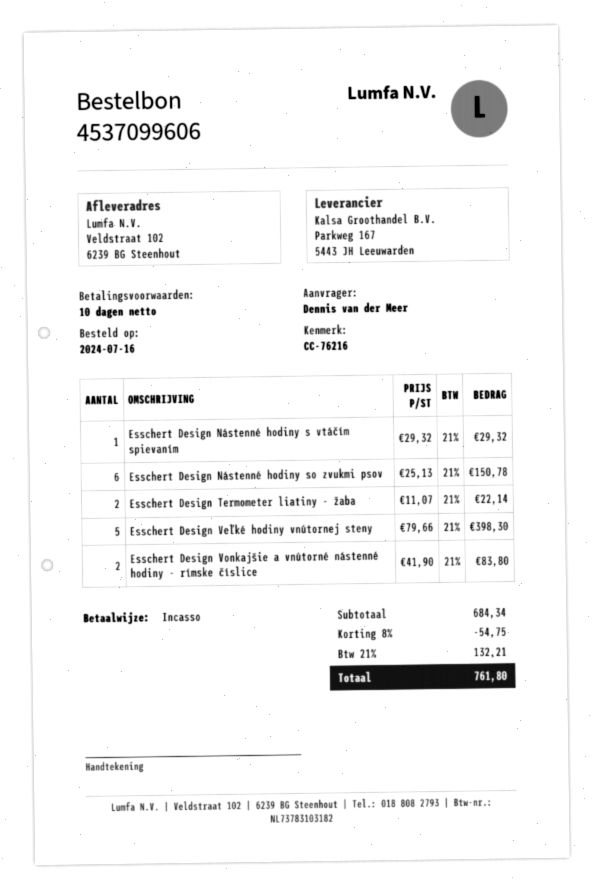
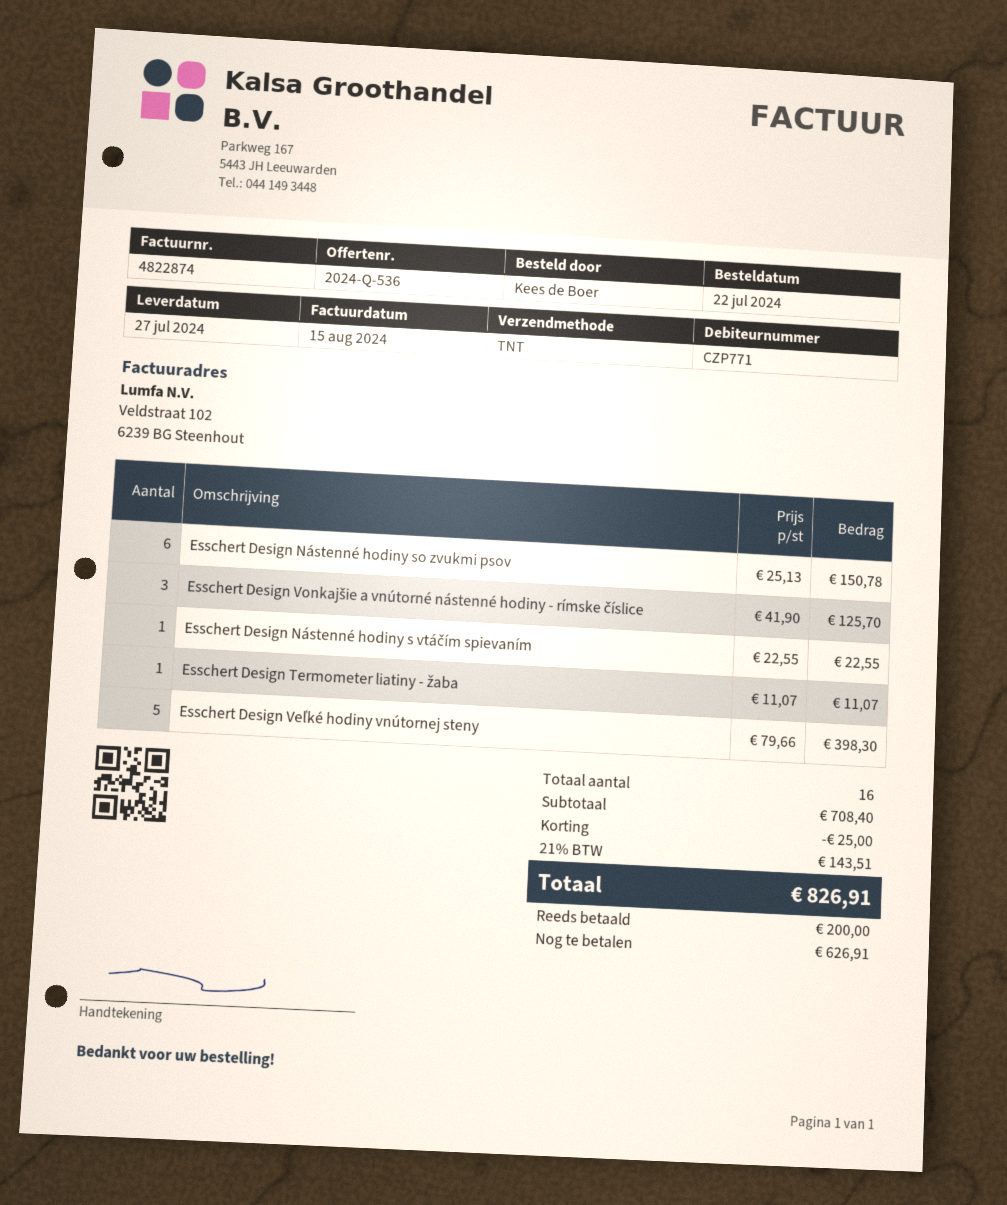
order date: 2024-07-16 -> 2024-07-22
ordered by: Dennis van der Meer -> Kees de Boer
Esschert Design Nástenné hodiny s vtáčím spievaním: 1 x 29.32 = 29.32 -> 1 x 22.55 = 22.55
Esschert Design Termometer liatiny - žaba: 2 x 11.07 = 22.14 -> 1 x 11.07 = 11.07
Esschert Design Vonkajšie a vnútorné nástenné hodiny - rímske číslice: 2 x 41.90 = 83.80 -> 3 x 41.90 = 125.70
subtotal: 684.34 -> 708.40
discount: 54.75 -> 25.00
tax: 21% = 132.21 -> 21% = 143.51
total: 761.80 -> 826.91

